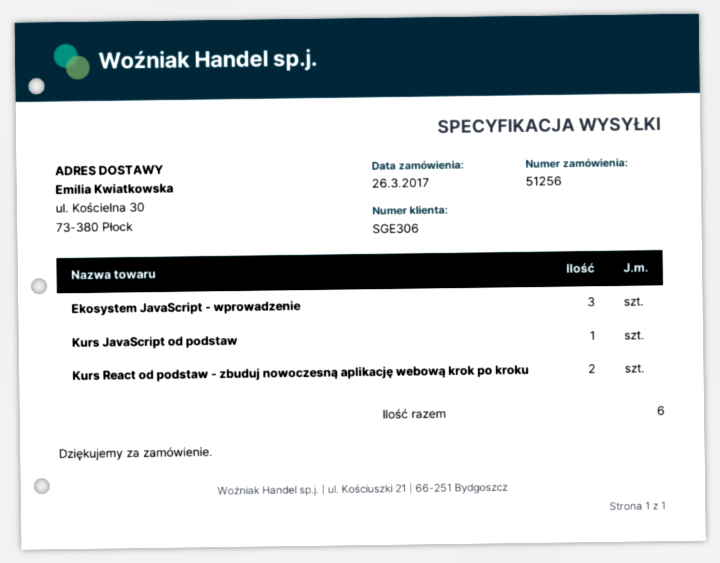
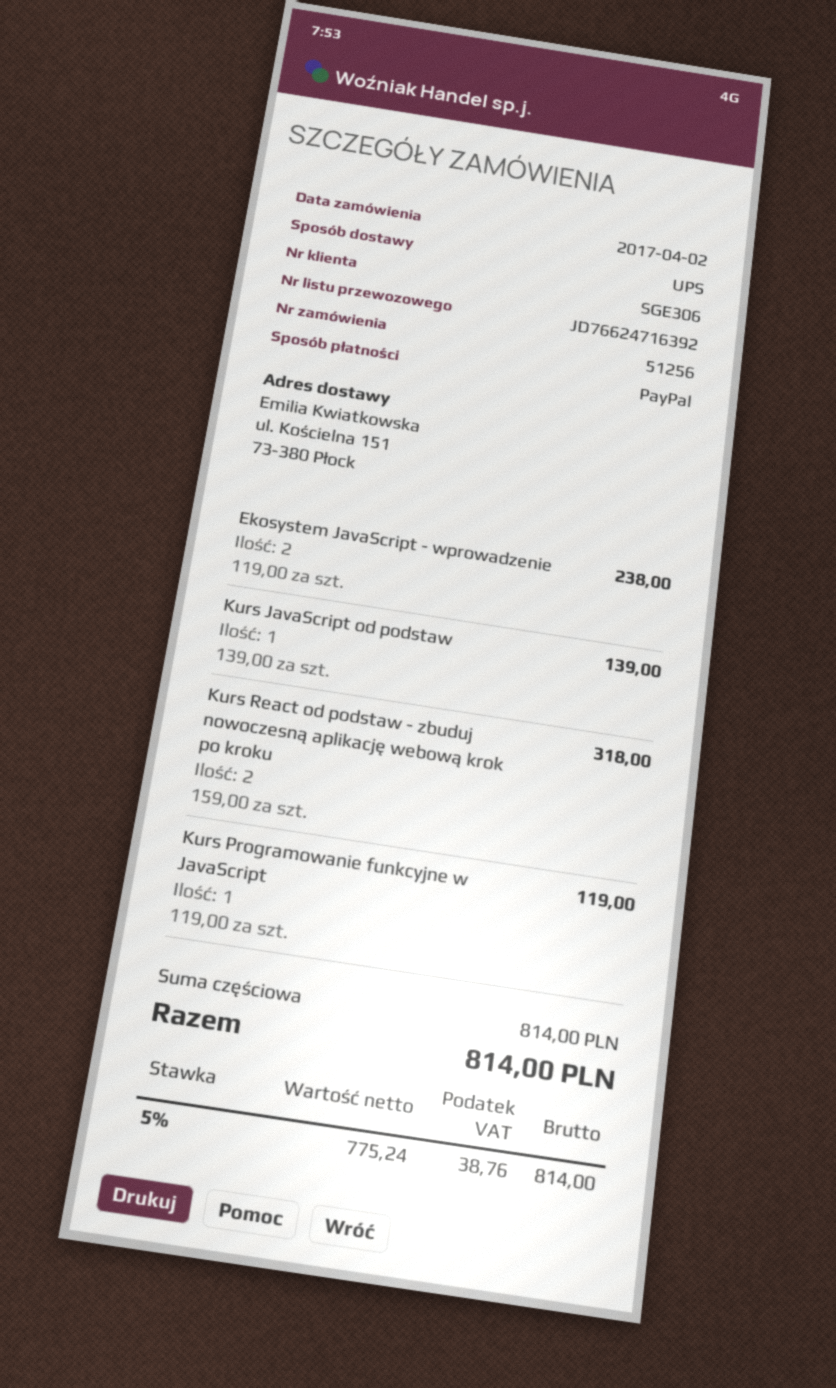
order date: 2017-03-26 -> 2017-04-02
ship to: ul. Kościelna 30, 73-380 Płock -> ul. Kościelna 151, 73-380 Płock
Ekosystem JavaScript - wprowadzenie: 3 -> 2
Kurs Programowanie funkcyjne w JavaScript: none -> 1

